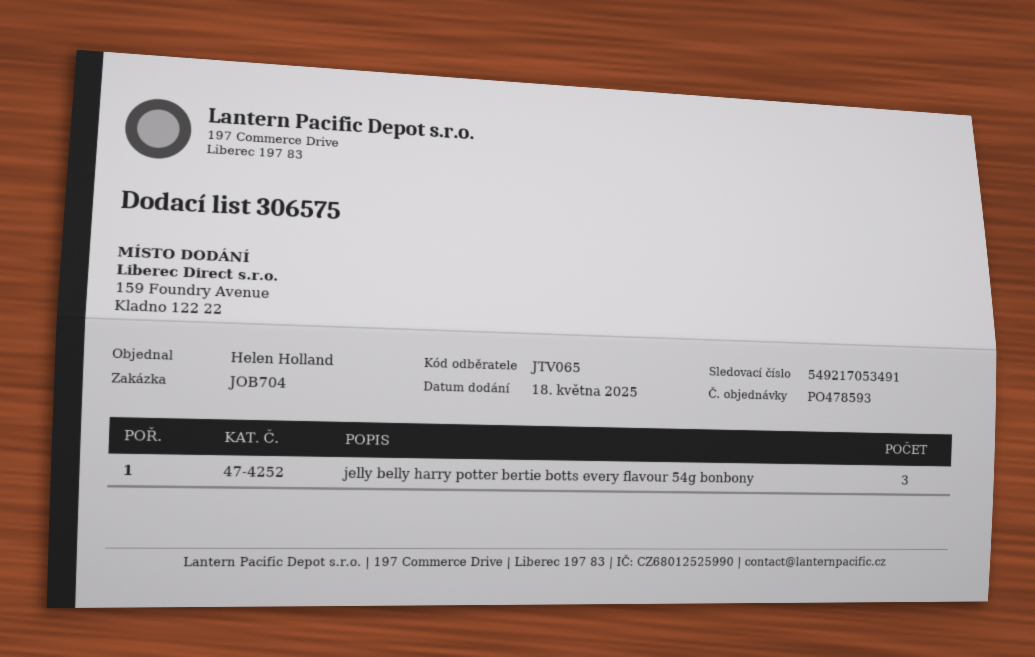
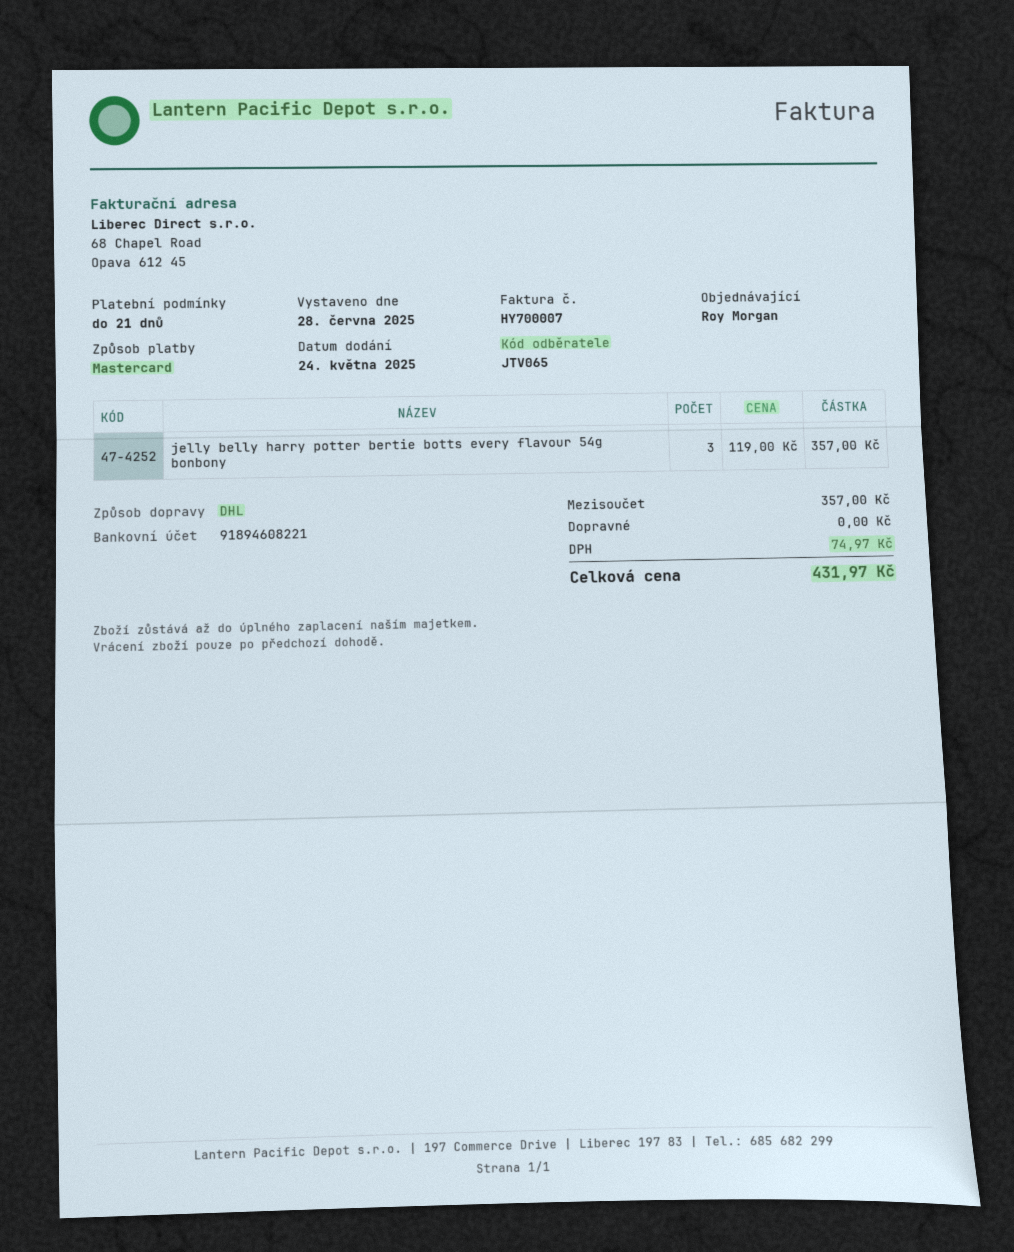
delivery date: 2025-05-18 -> 2025-05-24
ordered by: Helen Holland -> Roy Morgan

